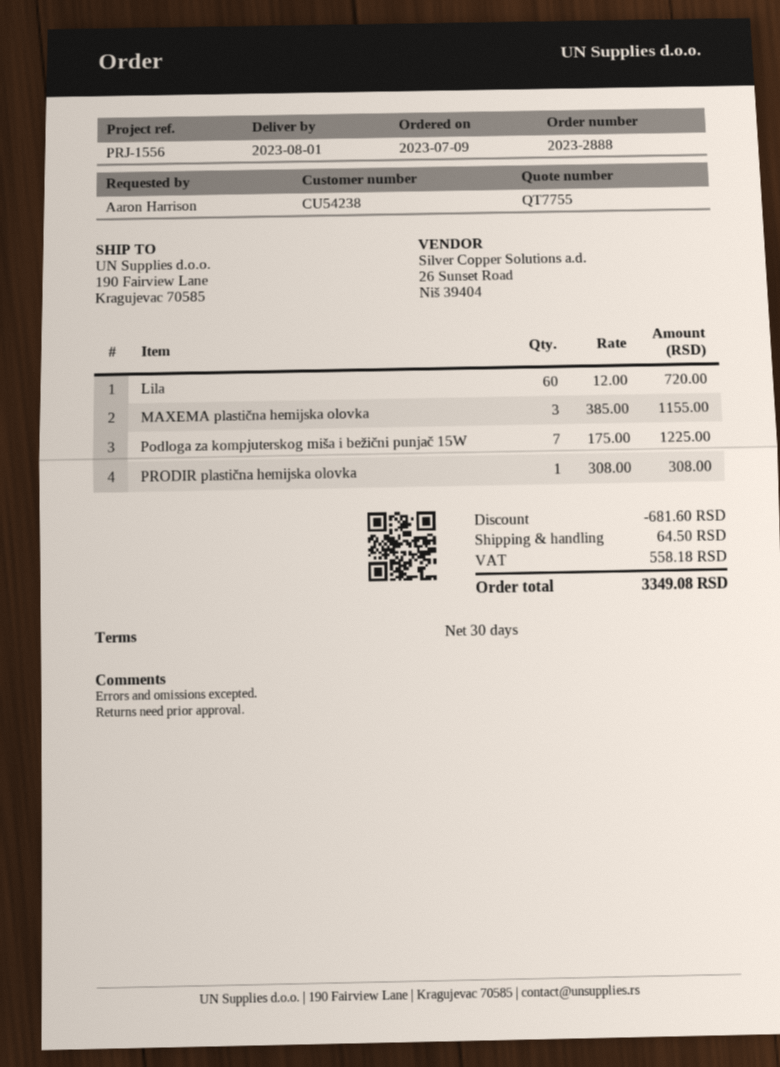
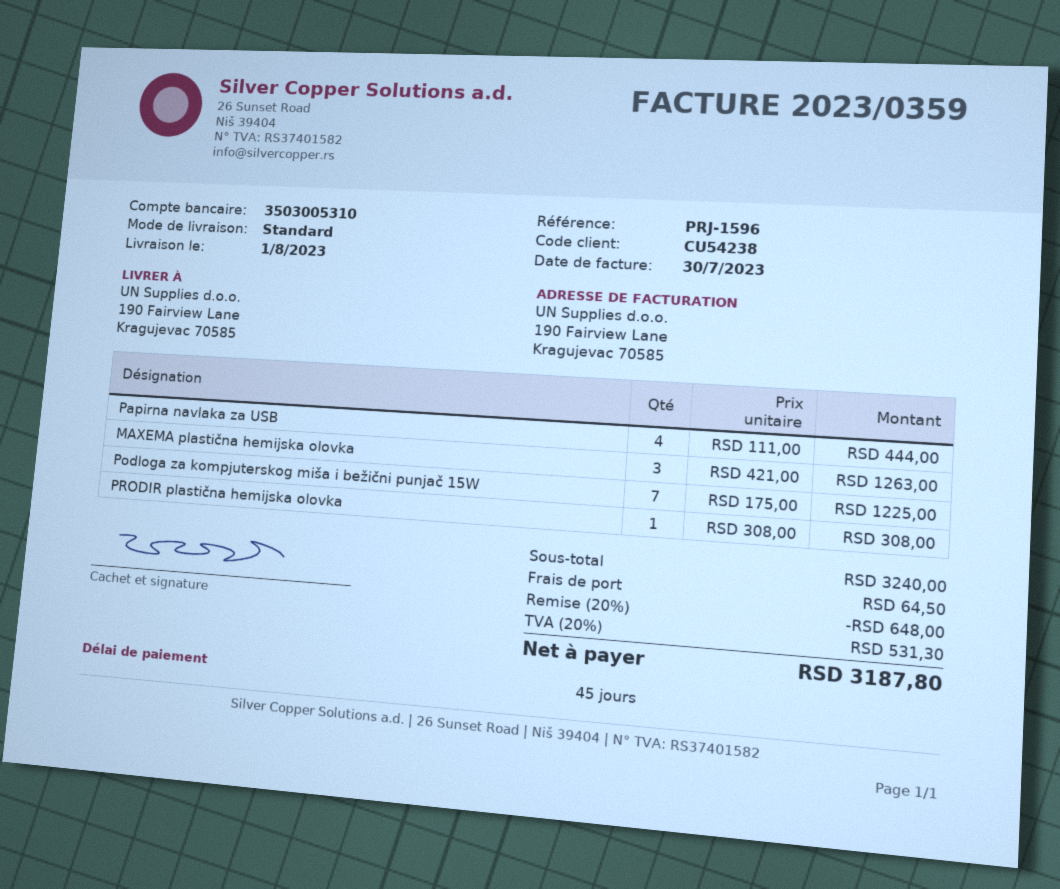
payment terms: 30 days -> 45 days
reference: PRJ-1556 -> PRJ-1596
Lila: 60 x 12.00 = 720.00 -> none
MAXEMA plastična hemijska olovka: 3 x 385.00 = 1155.00 -> 3 x 421.00 = 1263.00
Papirna navlaka za USB: none -> 4 x 111.00 = 444.00
discount: 681.60 -> 648.00
tax: 558.18 -> 531.30
total: 3349.08 -> 3187.80

